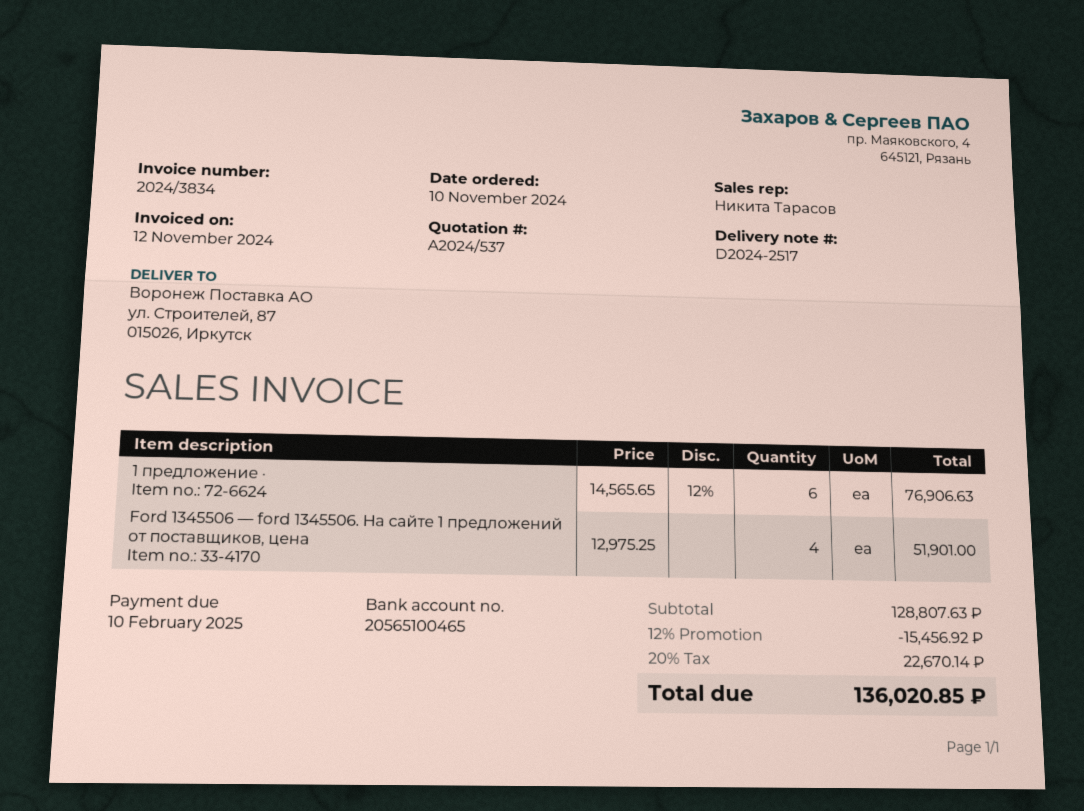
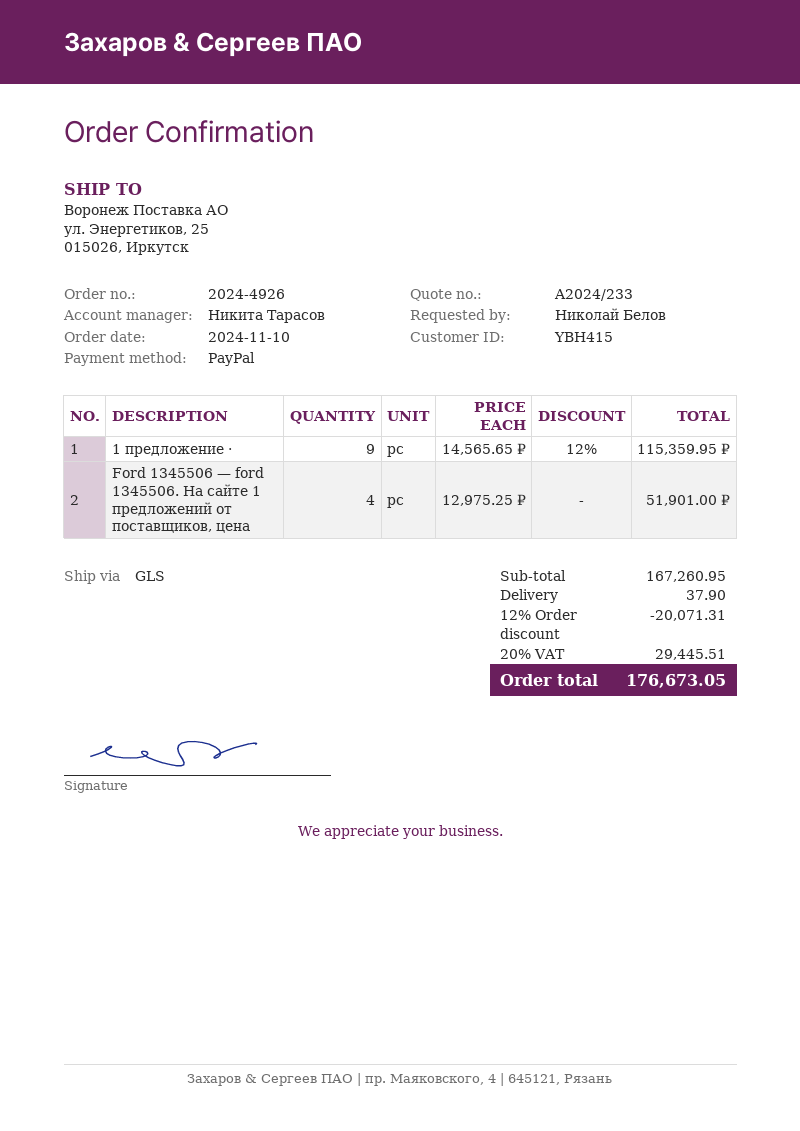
quote number: A2024/537 -> A2024/233
ship to: ул. Строителей, 87, 015026, Иркутск -> ул. Энергетиков, 25, 015026, Иркутск
1 предложение ·: 6 x 14565.65 - 12% = 76906.63 -> 9 x 14565.65 - 12% = 115359.95
subtotal: 128807.63 -> 167260.95
discount: 12% = 15456.92 -> 12% = 20071.31
shipping: none -> 37.90
tax: 20% = 22670.14 -> 20% = 29445.51
total: 136020.85 -> 176673.05

